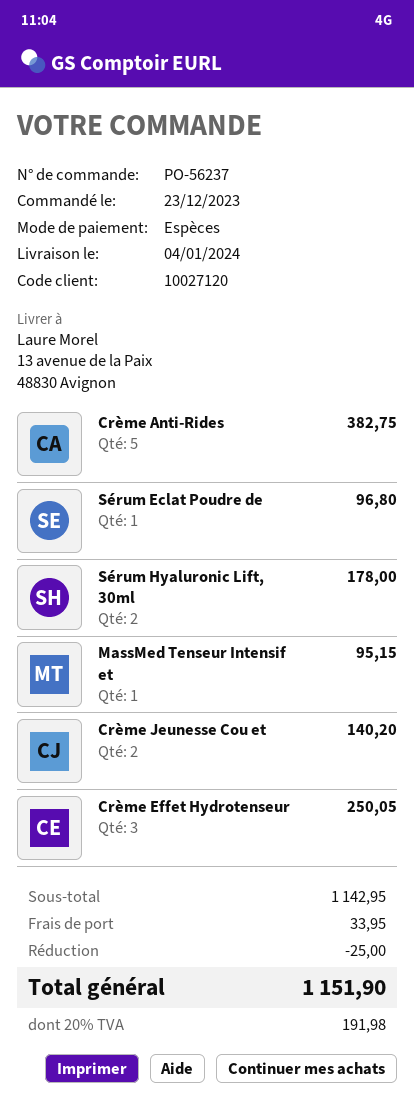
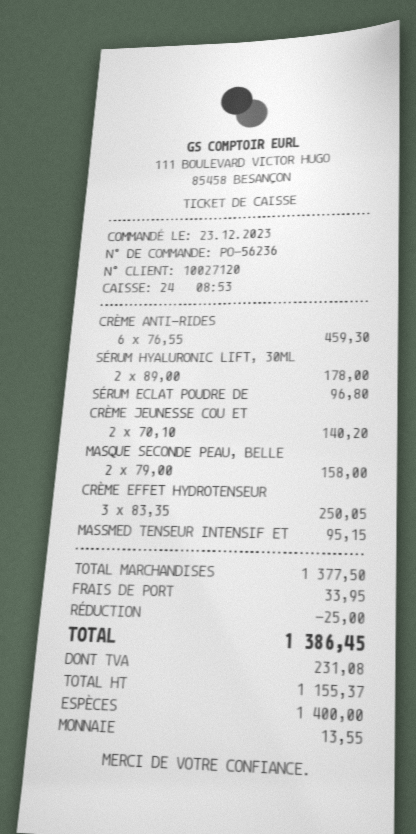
order number: PO-56237 -> PO-56236
Crème Anti-Rides: 5 for 382.75 -> 6 for 459.30
MASQUE SECONDE PEAU, BELLE: none -> 2 for 158.00
subtotal: 1142.95 -> 1377.50
tax: 191.98 -> 231.08
total: 1151.90 -> 1386.45

